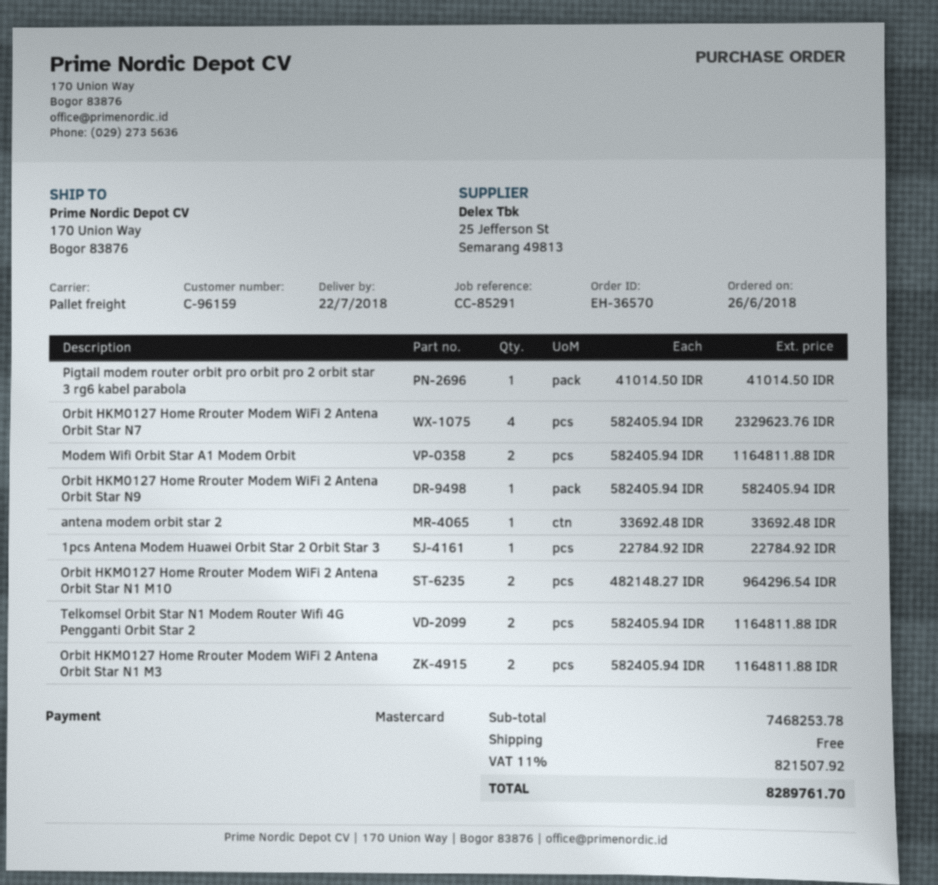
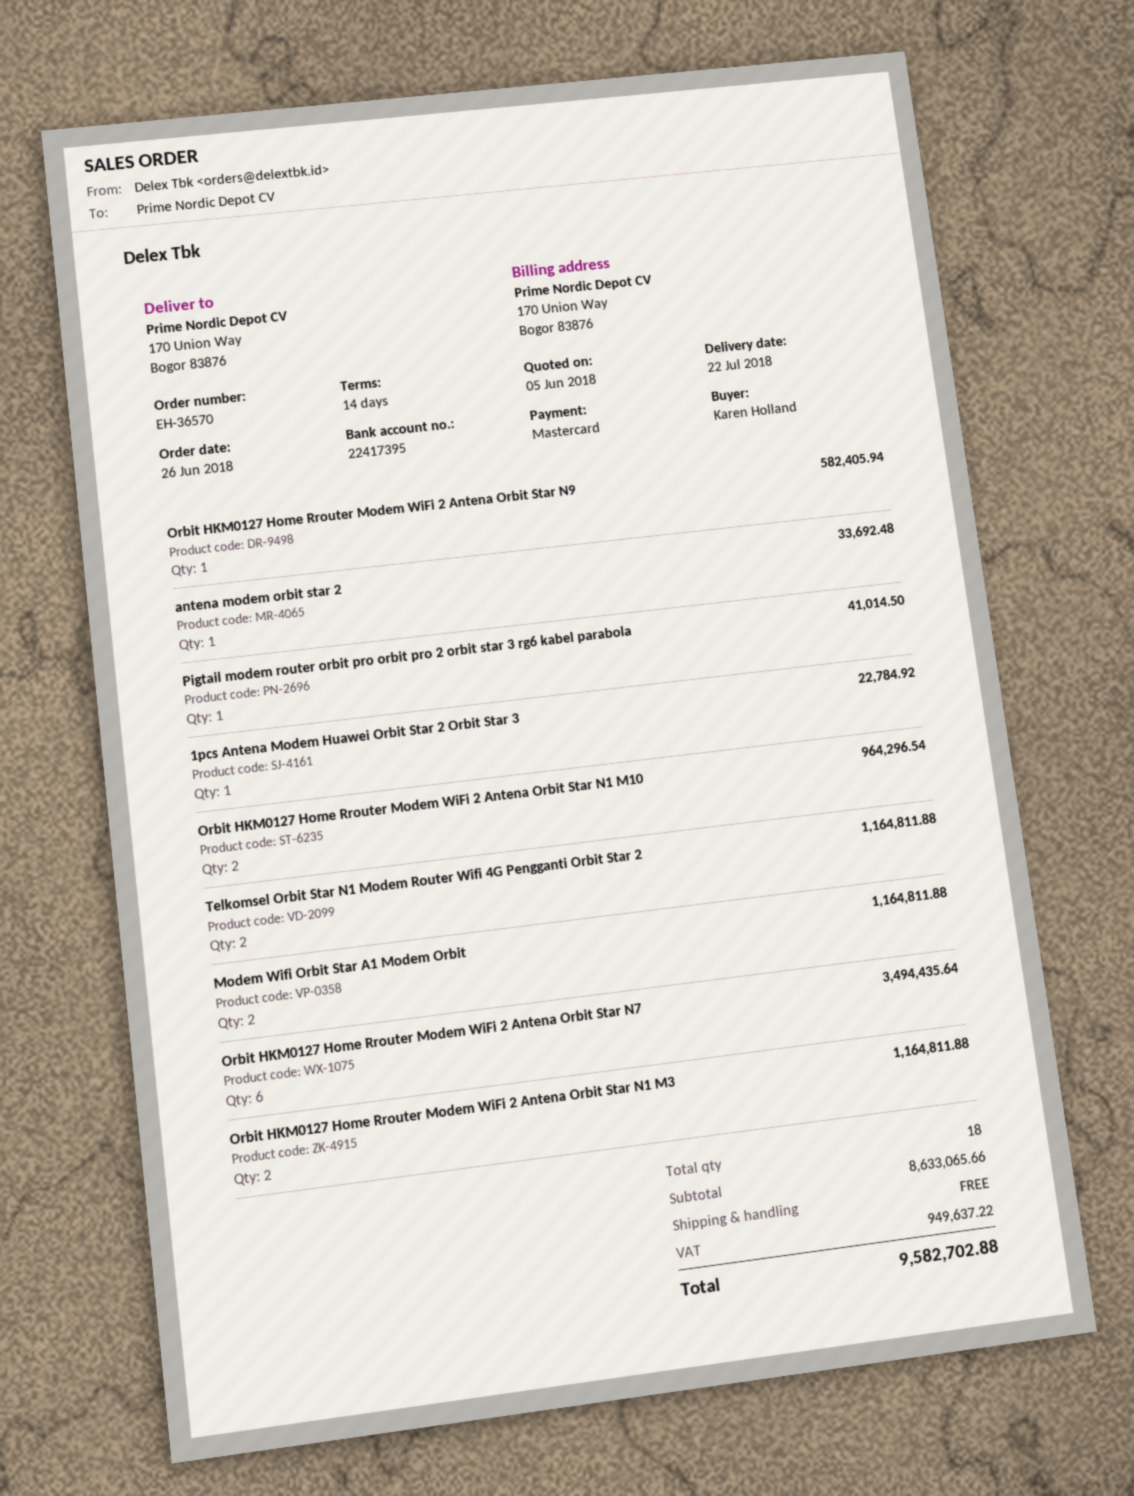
Orbit HKM0127 Home Rrouter Modem WiFi 2 Antena Orbit Star N7: 4 for 2329623.76 -> 6 for 3494435.64
subtotal: 7468253.78 -> 8633065.66
tax: 821507.92 -> 949637.22
total: 8289761.70 -> 9582702.88

